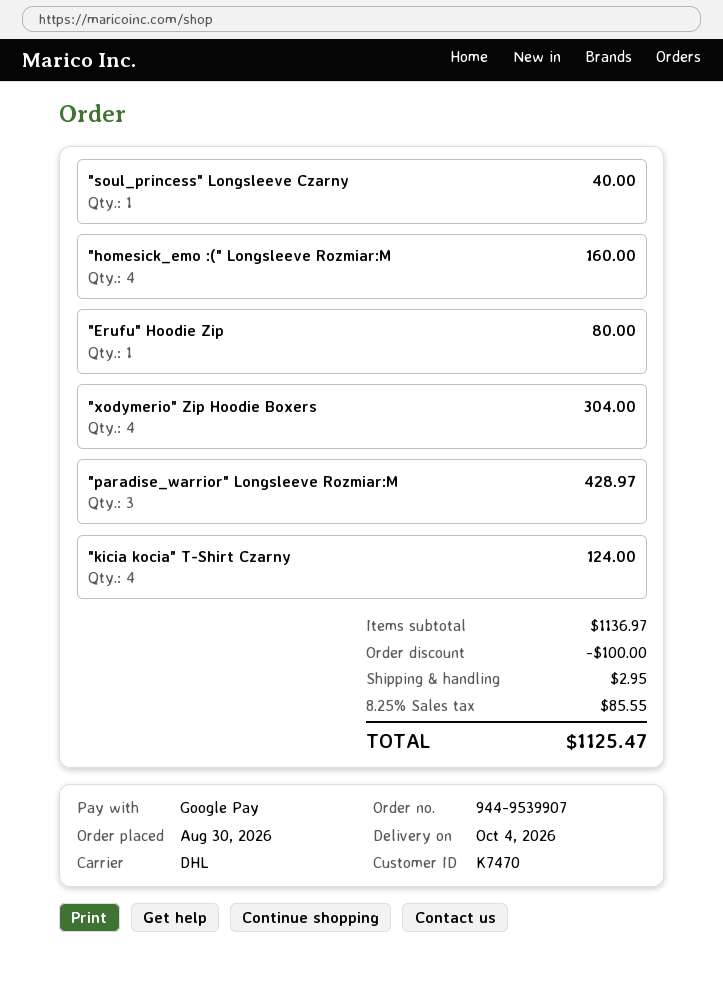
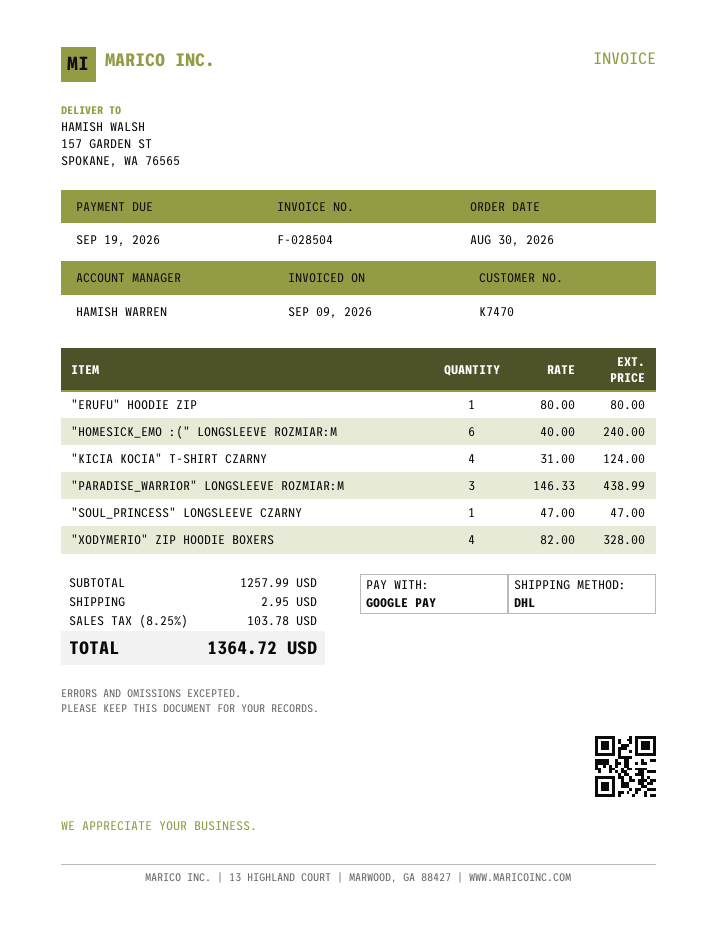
"soul_princess" Longsleeve Czarny: 1 for 40.00 -> 1 for 47.00
"homesick_emo :(" Longsleeve Rozmiar:M: 4 for 160.00 -> 6 for 240.00
"xodymerio" Zip Hoodie Boxers: 4 for 304.00 -> 4 for 328.00
"paradise_warrior" Longsleeve Rozmiar:M: 3 for 428.97 -> 3 for 438.99
subtotal: 1136.97 -> 1257.99
discount: 100.00 -> none
tax: 8.25% = 85.55 -> 8.25% = 103.78
total: 1125.47 -> 1364.72

